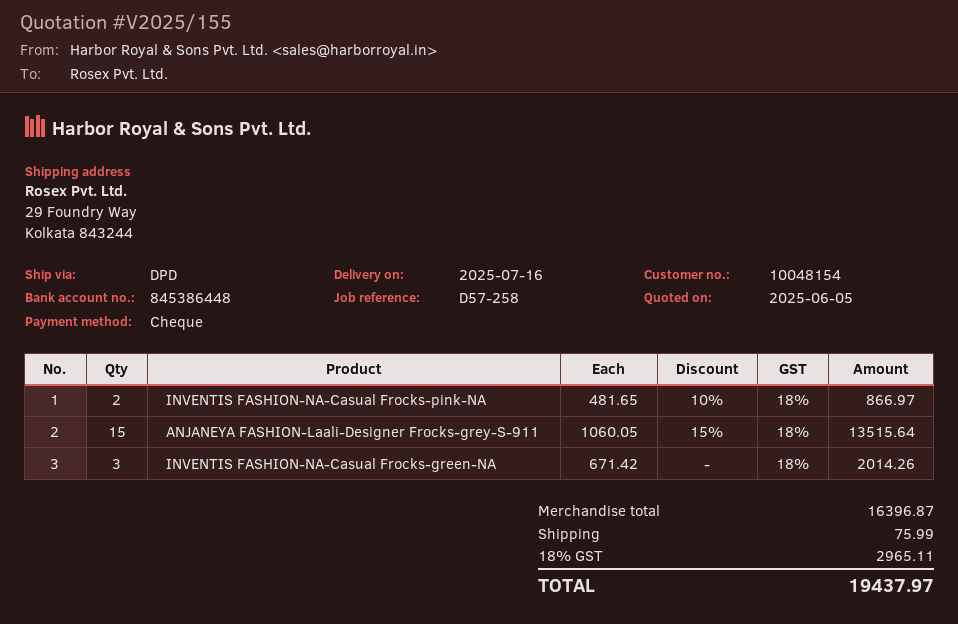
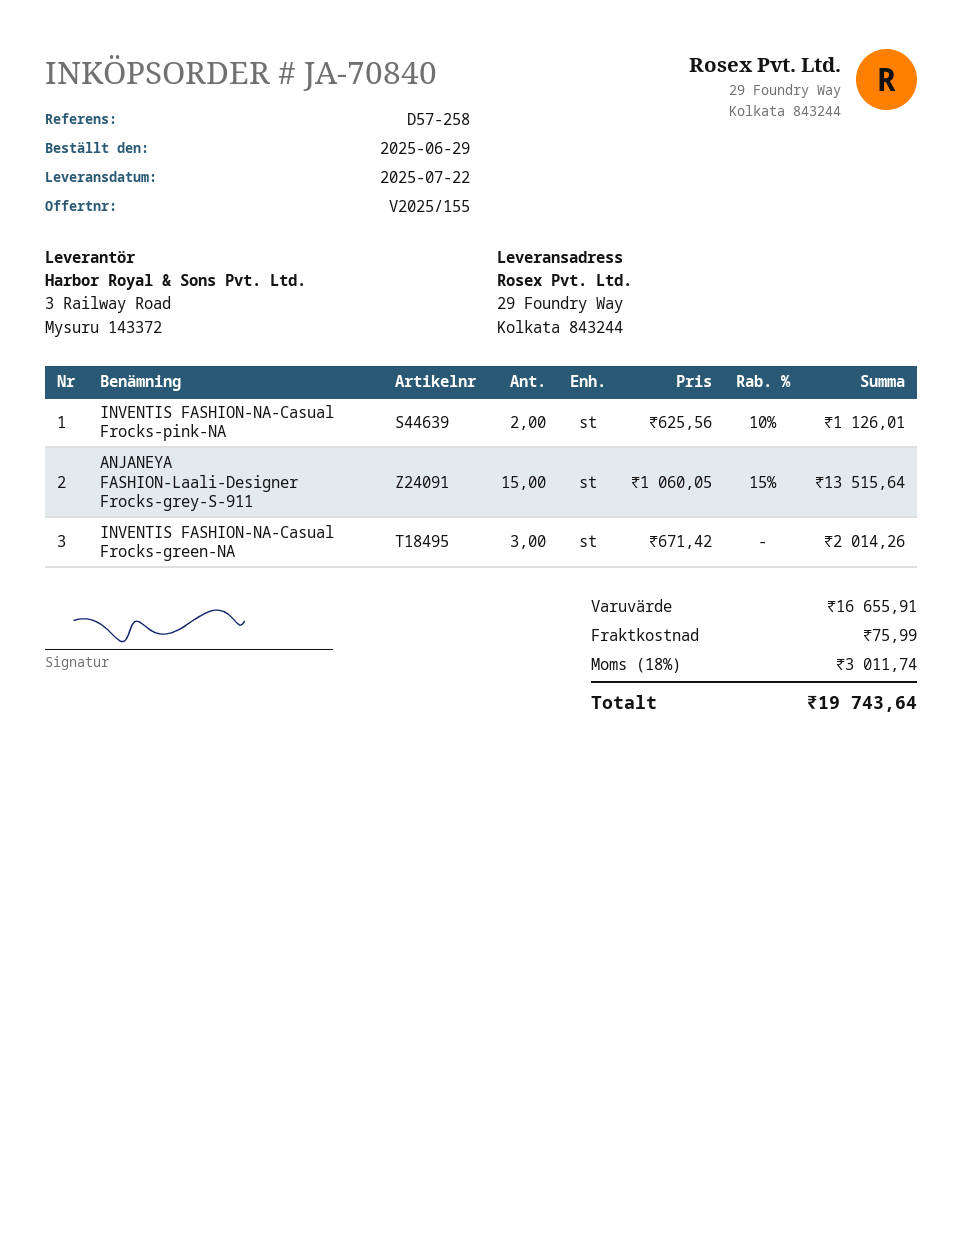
delivery date: 2025-07-16 -> 2025-07-22
INVENTIS FASHION-NA-Casual Frocks-pink-NA: 2 x 481.65 - 10% = 866.97 -> 2 x 625.56 - 10% = 1126.01
subtotal: 16396.87 -> 16655.91
tax: 18% = 2965.11 -> 18% = 3011.74
total: 19437.97 -> 19743.64

